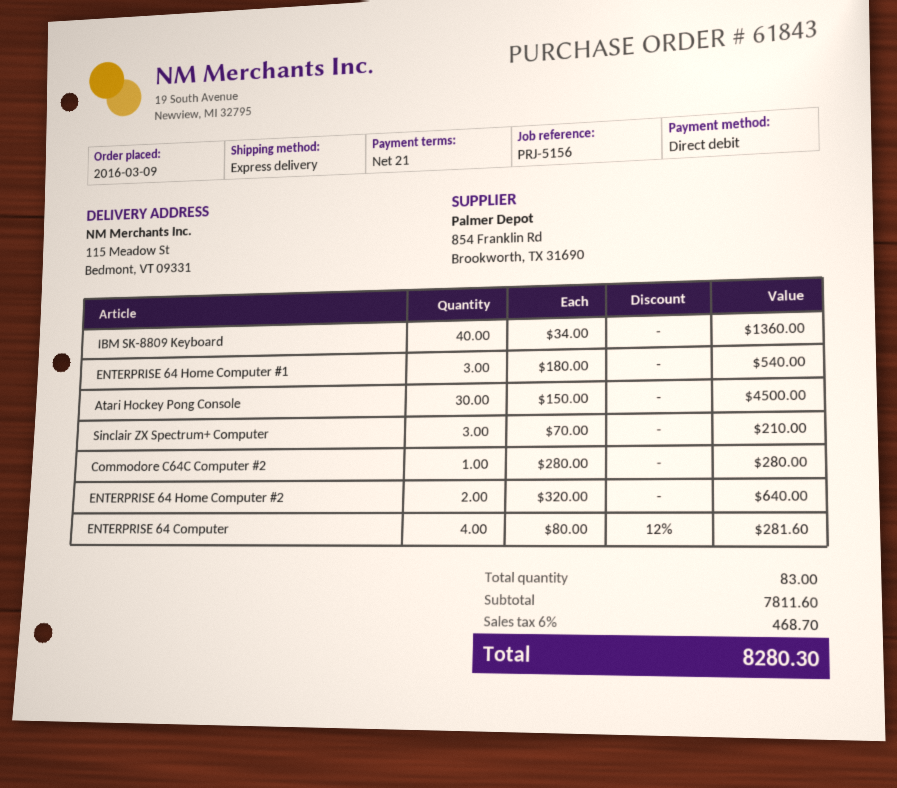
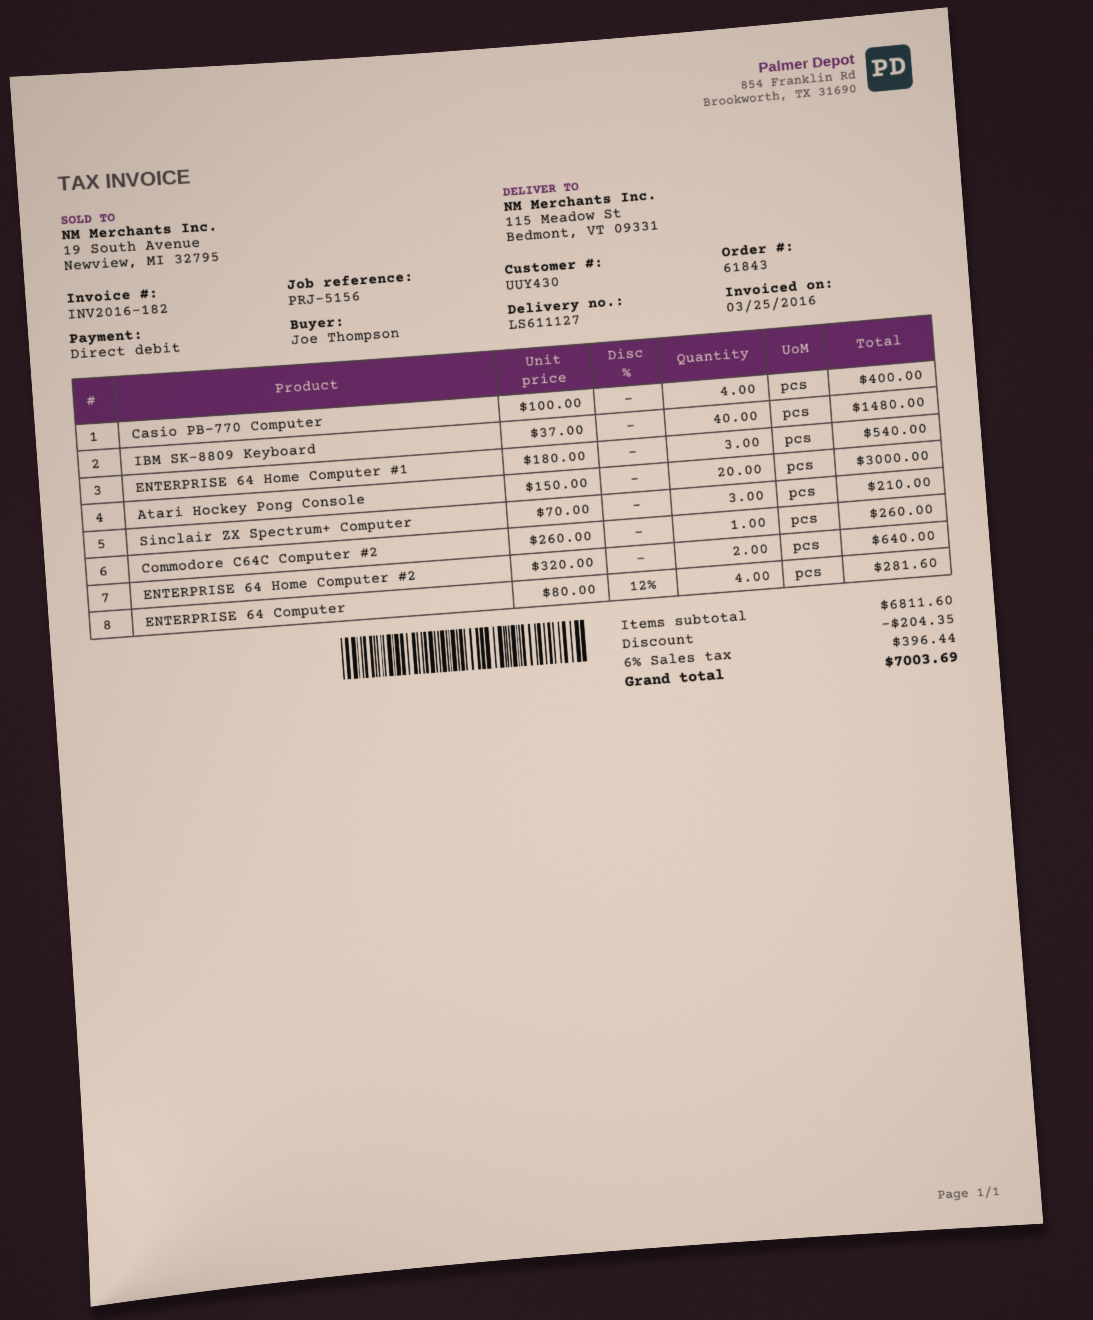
IBM SK-8809 Keyboard: 40 x 34.00 = 1360.00 -> 40 x 37.00 = 1480.00
Atari Hockey Pong Console: 30 x 150.00 = 4500.00 -> 20 x 150.00 = 3000.00
Commodore C64C Computer #2: 1 x 280.00 = 280.00 -> 1 x 260.00 = 260.00
Casio PB-770 Computer: none -> 4 x 100.00 = 400.00
subtotal: 7811.60 -> 6811.60
discount: none -> 204.35
tax: 6% = 468.70 -> 6% = 396.44
total: 8280.30 -> 7003.69

